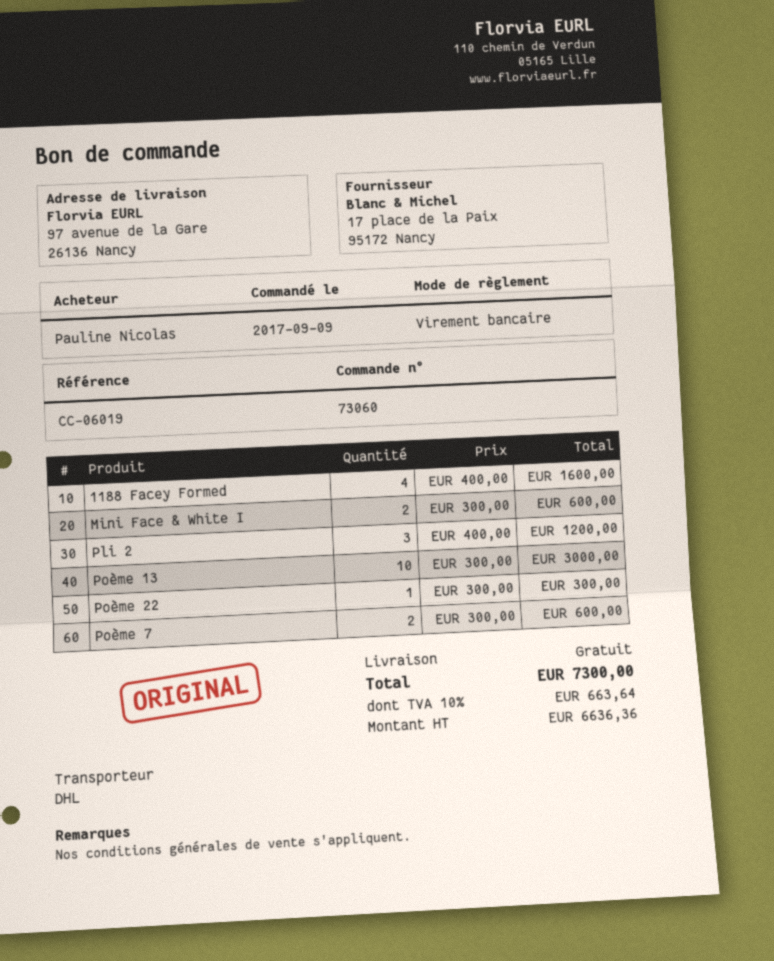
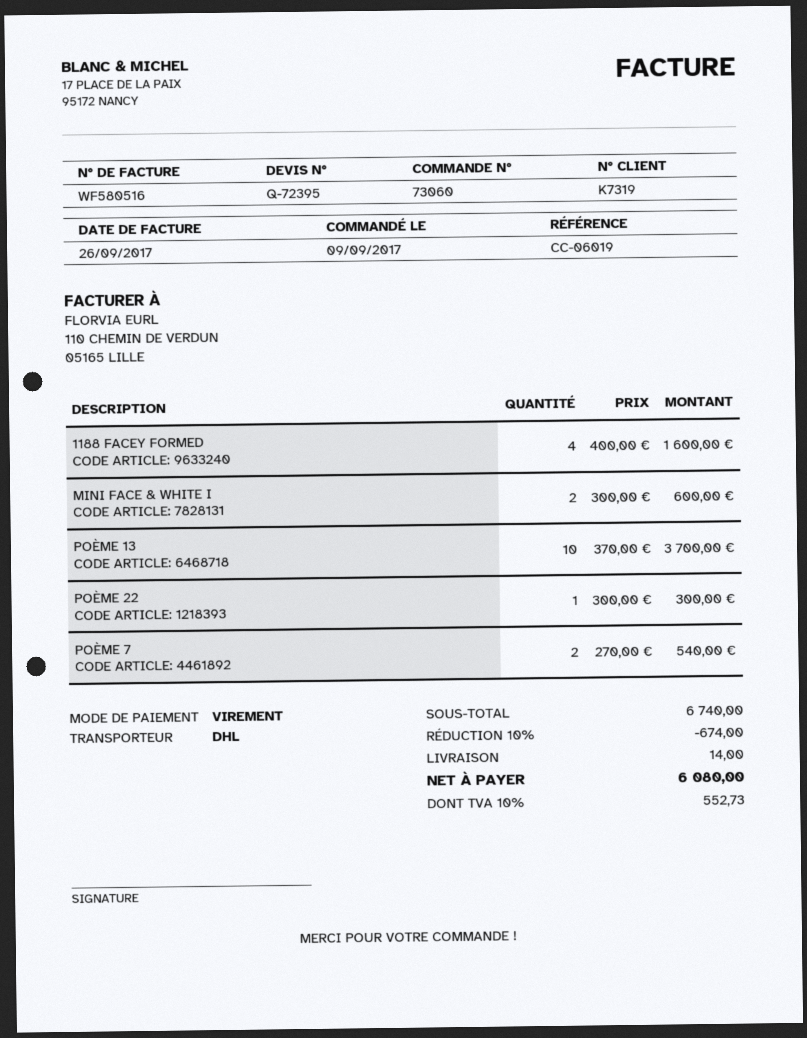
Pli 2: 3 x 400.00 = 1200.00 -> none
Poème 13: 10 x 300.00 = 3000.00 -> 10 x 370.00 = 3700.00
Poème 7: 2 x 300.00 = 600.00 -> 2 x 270.00 = 540.00
discount: none -> 10% = 674.00
shipping: 0.00 -> 14.00
tax: 10% = 663.64 -> 10% = 552.73
total: 7300.00 -> 6080.00

